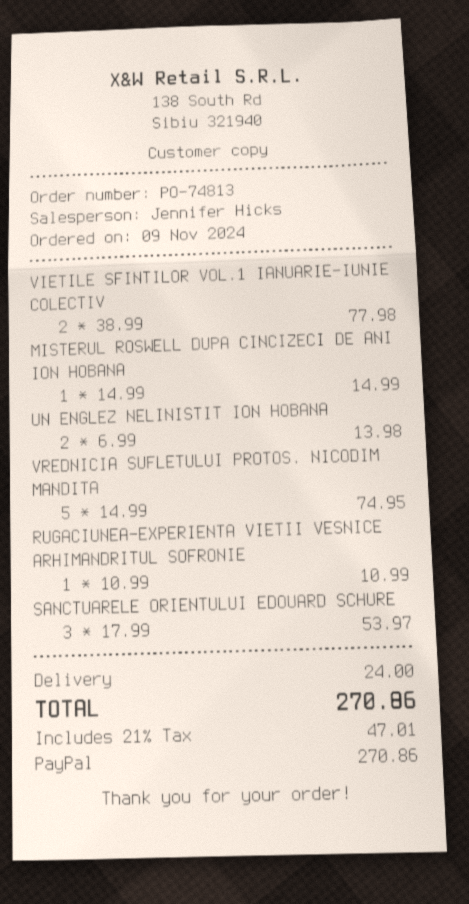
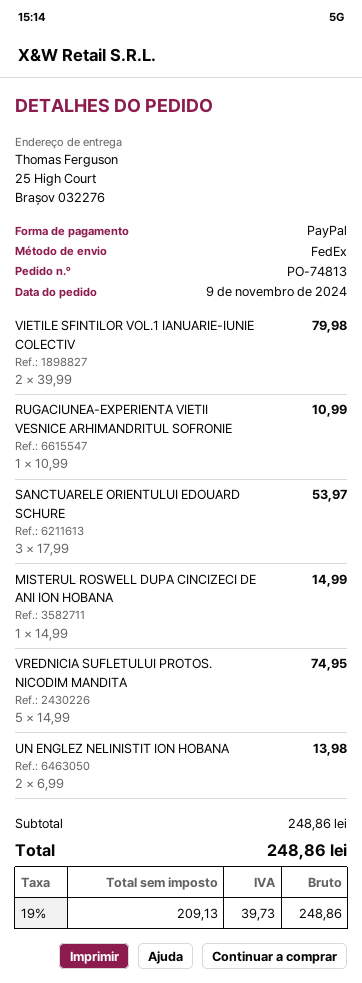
VIETILE SFINTILOR VOL.1 IANUARIE-IUNIE COLECTIV: 2 x 38.99 = 77.98 -> 2 x 39.99 = 79.98
shipping: 24.00 -> none
tax: 21% = 47.01 -> 19% = 39.73
total: 270.86 -> 248.86

